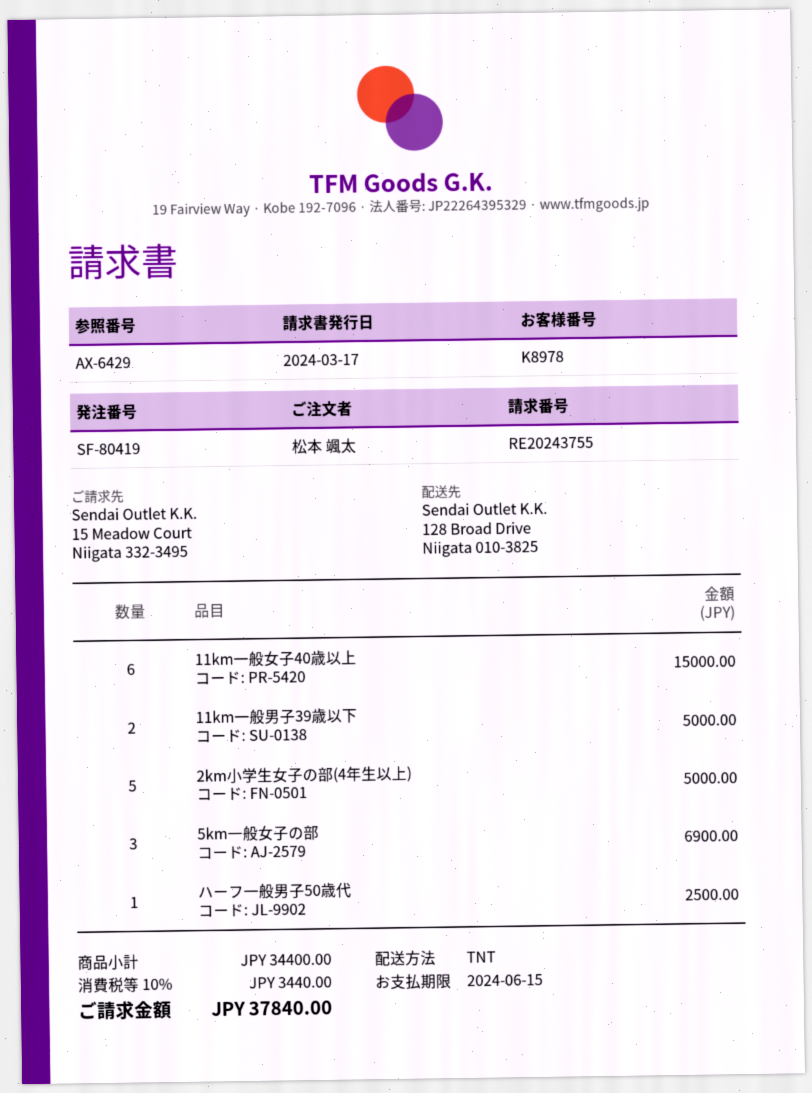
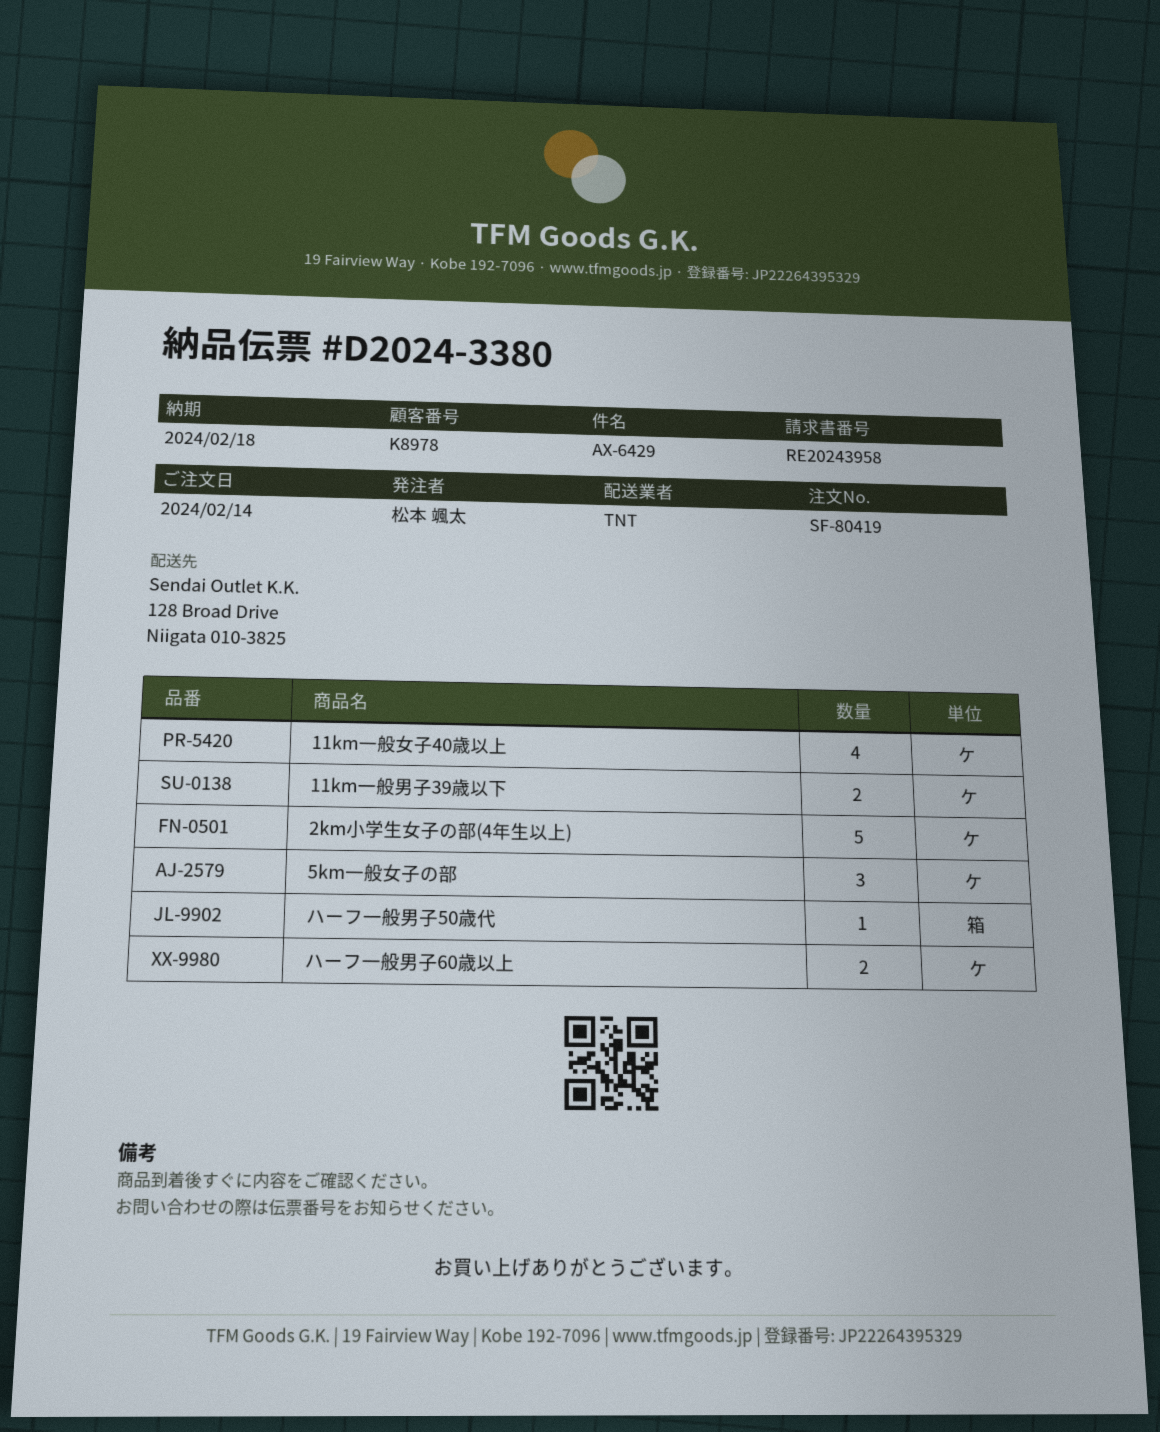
invoice number: RE20243755 -> RE20243958
11km一般女子40歳以上: 6 -> 4
ハーフ一般男子60歳以上: none -> 2

